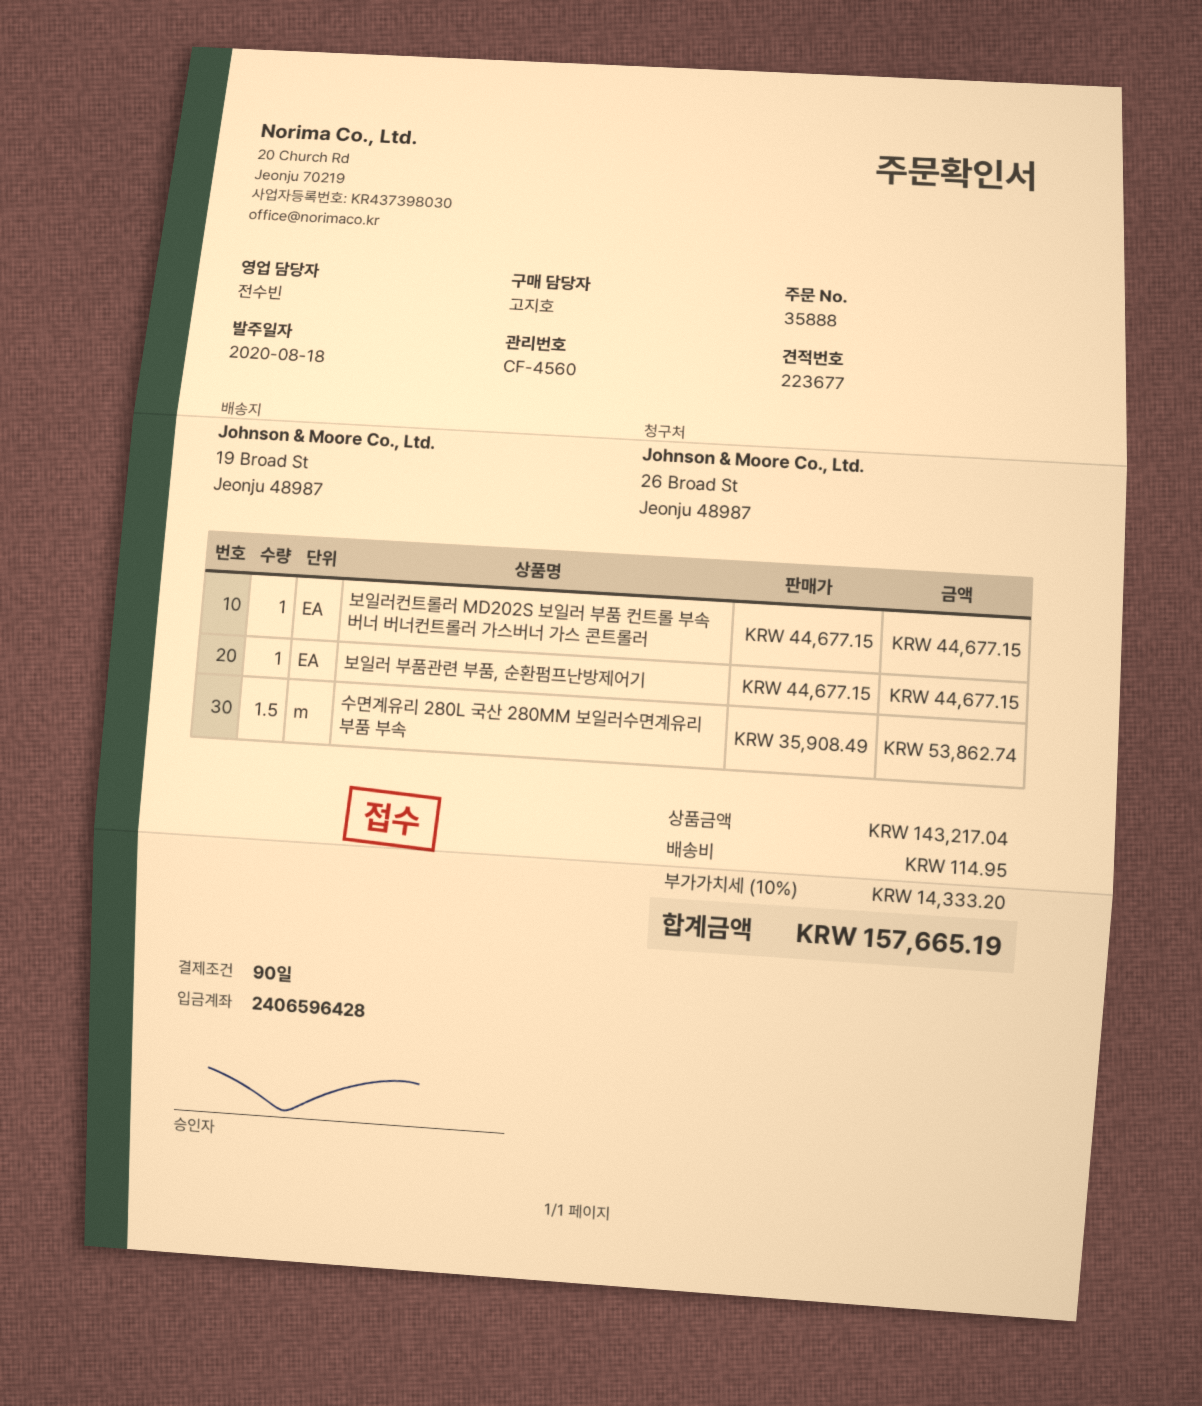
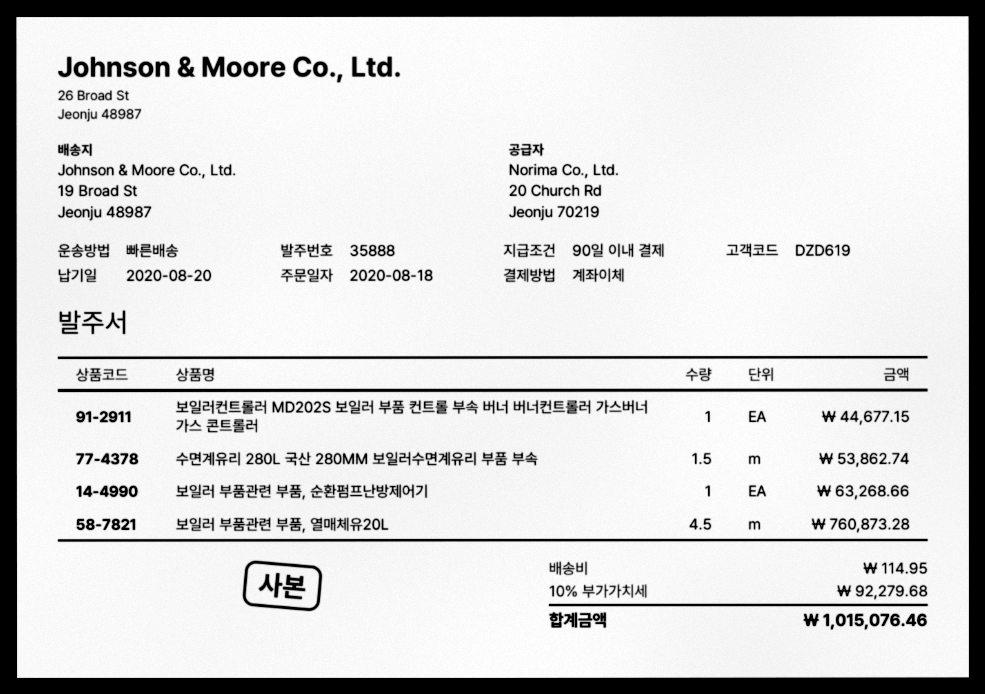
보일러 부품관련 부품, 순환펌프난방제어기: 1 for 44677.15 -> 1 for 63268.66
보일러 부품관련 부품, 열매체유20L: none -> 4.5 for 760873.28
tax: 10% = 14333.20 -> 10% = 92279.68
total: 157665.19 -> 1015076.46

